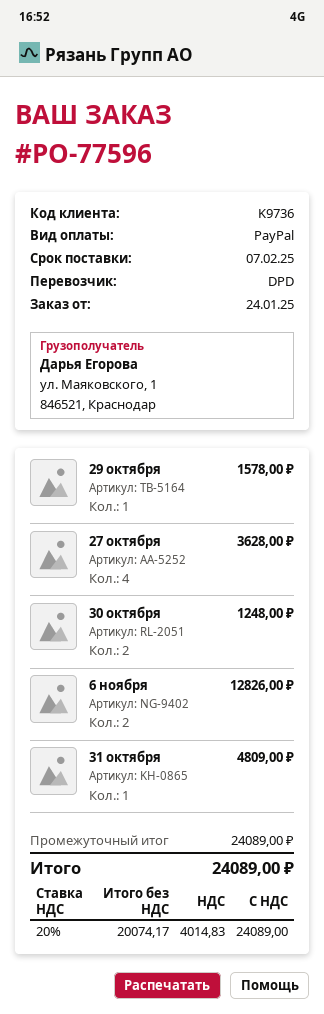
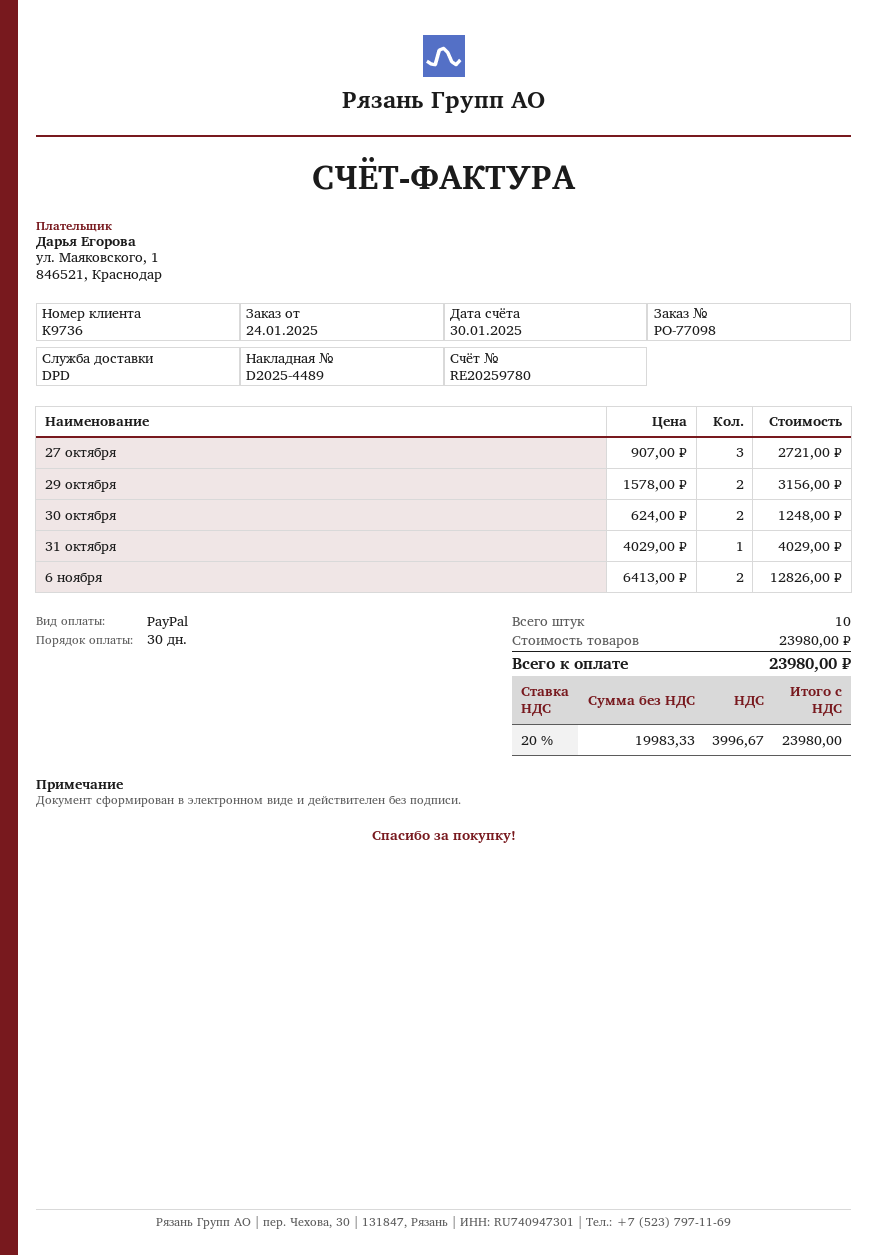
order number: PO-77596 -> PO-77098
29 октября: 1 for 1578.00 -> 2 for 3156.00
27 октября: 4 for 3628.00 -> 3 for 2721.00
31 октября: 1 for 4809.00 -> 1 for 4029.00
subtotal: 24089.00 -> 23980.00
net: 20074.17 -> 19983.33
tax: 20% = 4014.83 -> 20% = 3996.67
total: 24089.00 -> 23980.00

